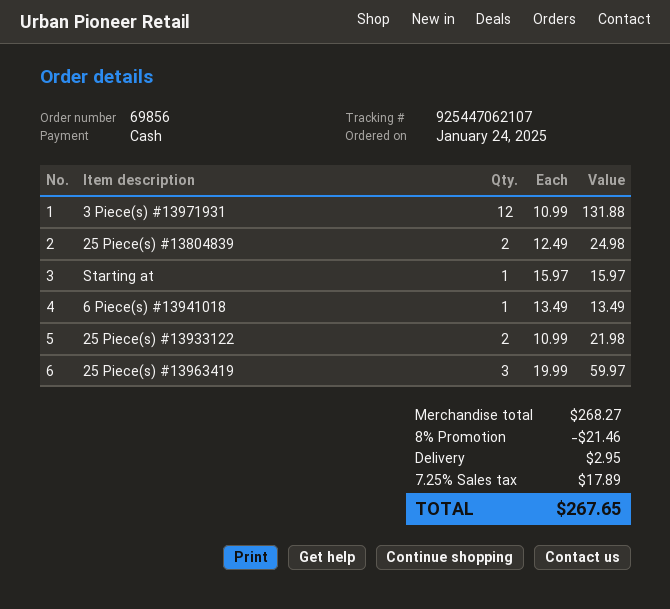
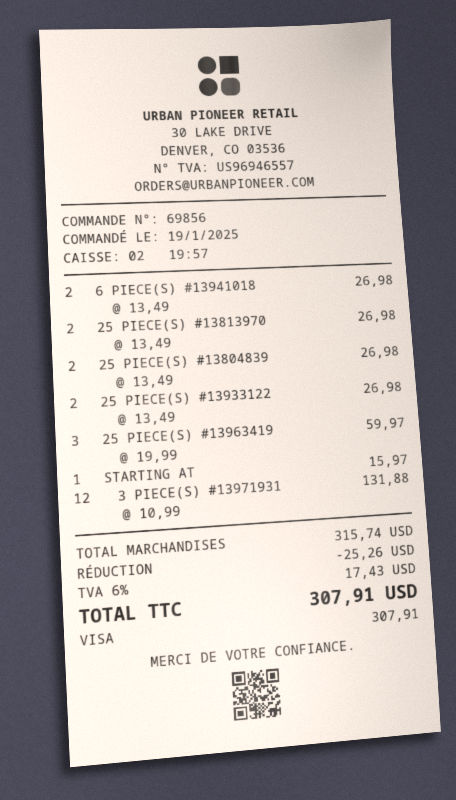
order date: 2025-01-24 -> 2025-01-19
payment method: cash -> Visa
25 Piece(s) #13804839: 2 x 12.49 = 24.98 -> 2 x 13.49 = 26.98
6 Piece(s) #13941018: 1 x 13.49 = 13.49 -> 2 x 13.49 = 26.98
25 Piece(s) #13933122: 2 x 10.99 = 21.98 -> 2 x 13.49 = 26.98
25 PIECE(S) #13813970: none -> 2 x 13.49 = 26.98
subtotal: 268.27 -> 315.74
discount: 21.46 -> 25.26
shipping: 2.95 -> none
tax: 7.25% = 17.89 -> 6% = 17.43
total: 267.65 -> 307.91

